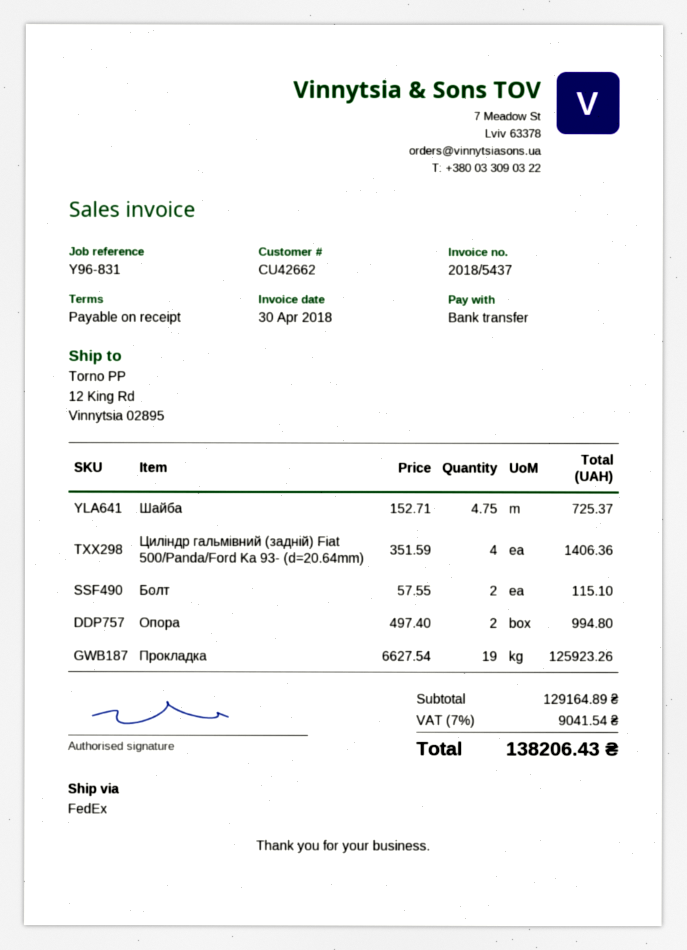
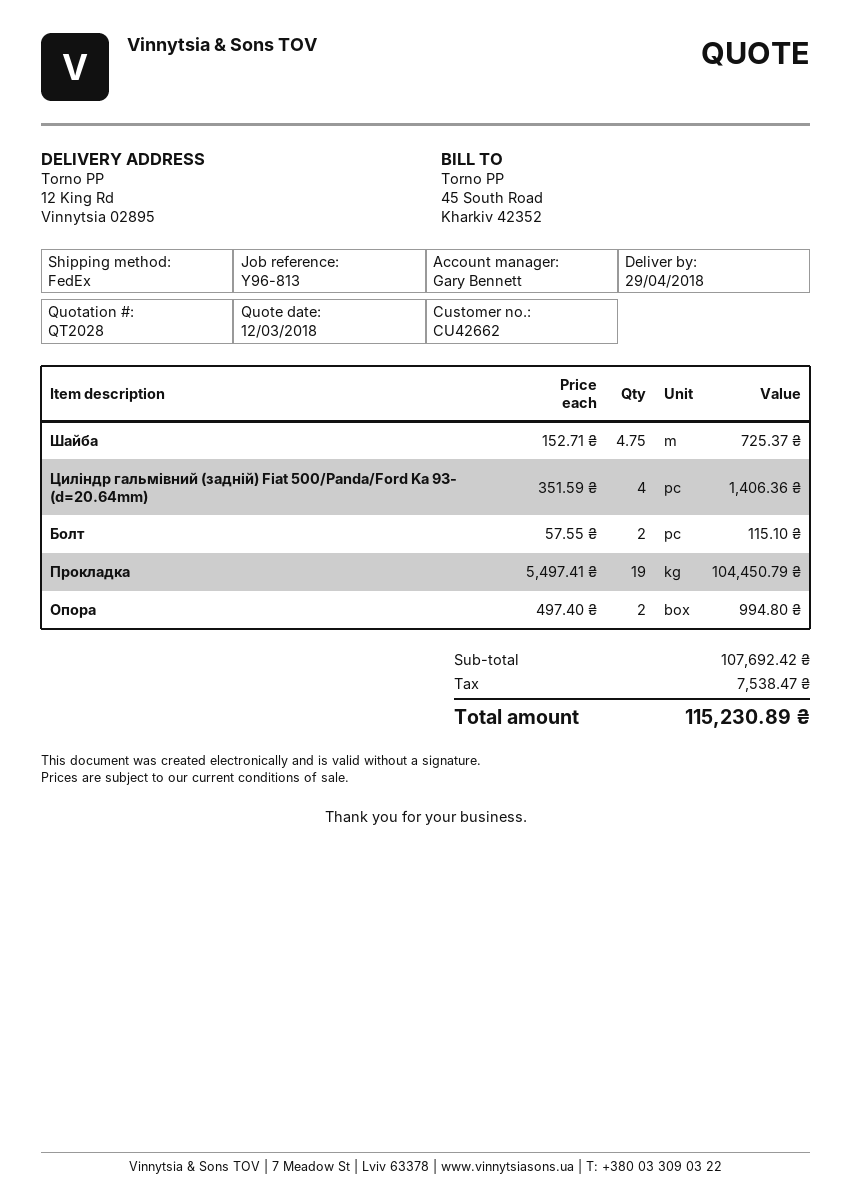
reference: Y96-831 -> Y96-813
Прокладка: 19 x 6627.54 = 125923.26 -> 19 x 5497.41 = 104450.79
subtotal: 129164.89 -> 107692.42
tax: 9041.54 -> 7538.47
total: 138206.43 -> 115230.89

